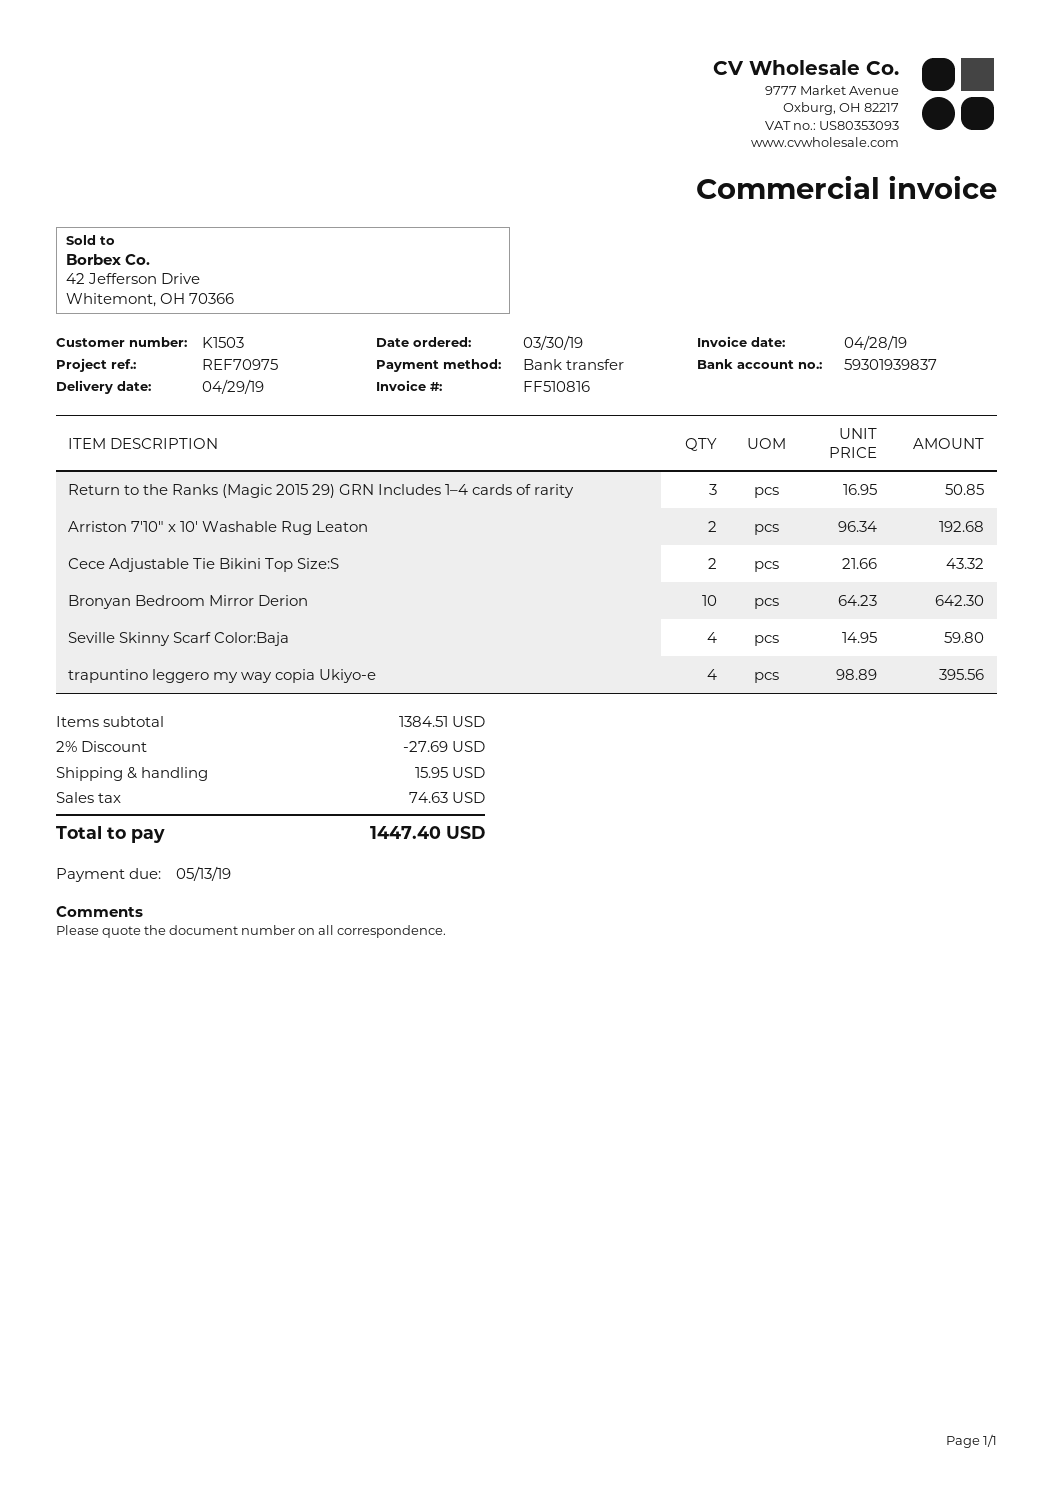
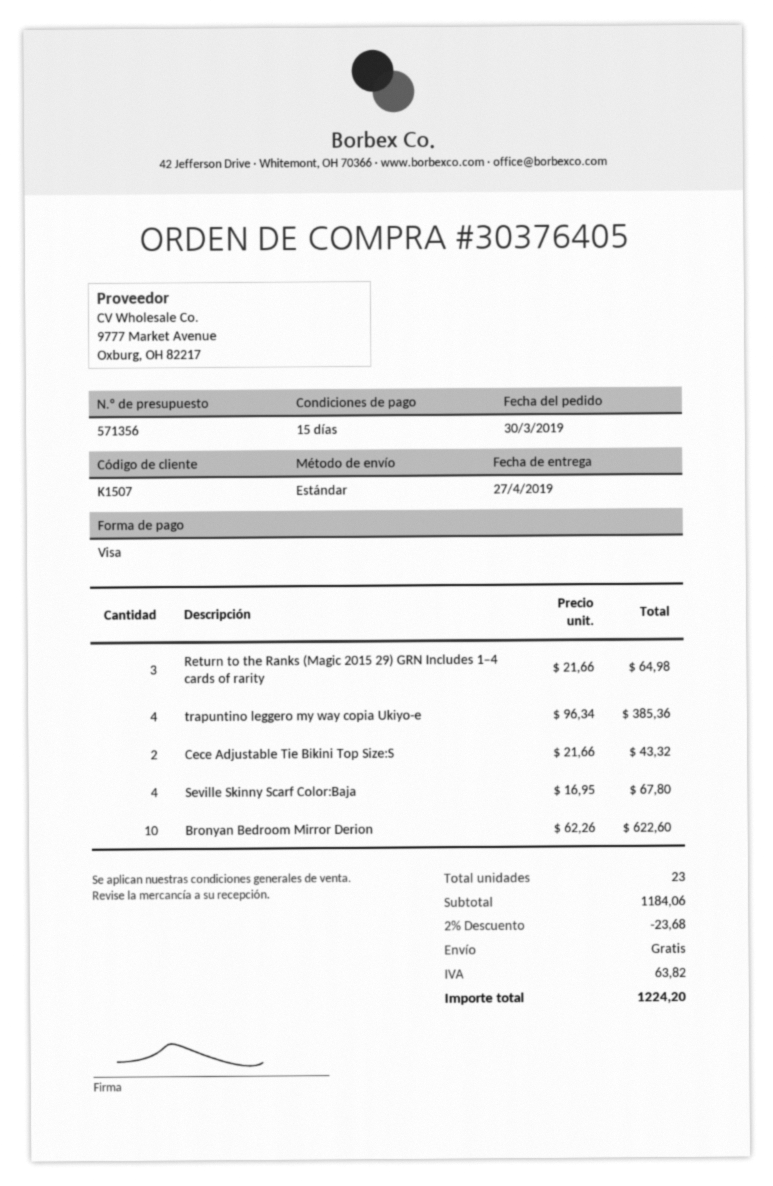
delivery date: 2019-04-29 -> 2019-04-27
customer number: K1503 -> K1507
payment method: bank transfer -> Visa
Return to the Ranks (Magic 2015 29) GRN Includes 1–4 cards of rarity: 3 x 16.95 = 50.85 -> 3 x 21.66 = 64.98
Arriston 7'10" x 10' Washable Rug Leaton: 2 x 96.34 = 192.68 -> none
Bronyan Bedroom Mirror Derion: 10 x 64.23 = 642.30 -> 10 x 62.26 = 622.60
Seville Skinny Scarf Color:Baja: 4 x 14.95 = 59.80 -> 4 x 16.95 = 67.80
trapuntino leggero my way copia Ukiyo-e: 4 x 98.89 = 395.56 -> 4 x 96.34 = 385.36
subtotal: 1384.51 -> 1184.06
discount: 2% = 27.69 -> 2% = 23.68
shipping: 15.95 -> 0.00
tax: 74.63 -> 63.82
total: 1447.40 -> 1224.20

